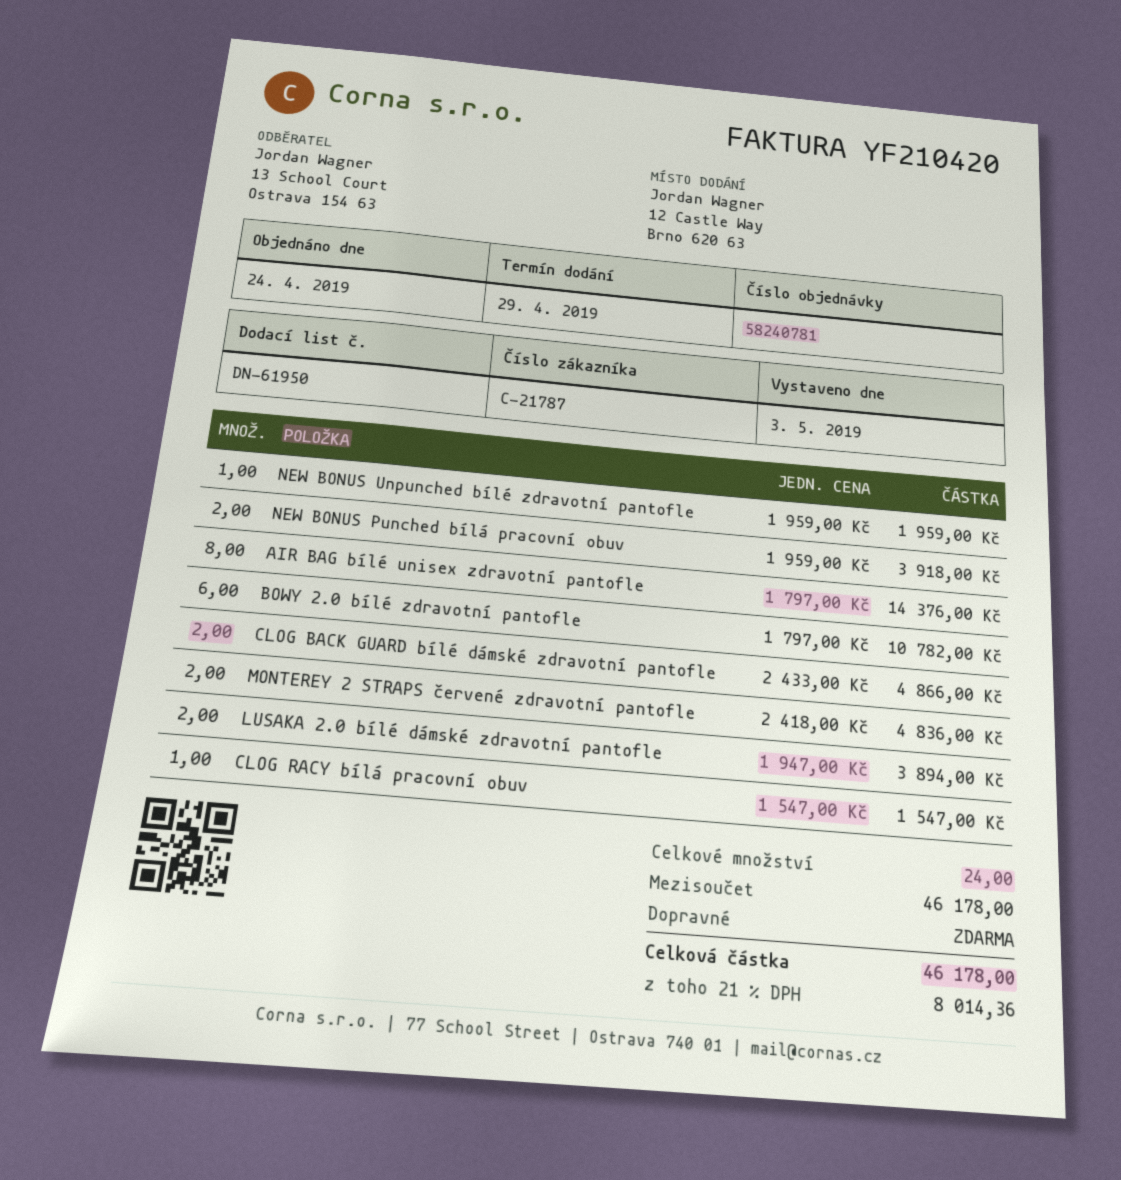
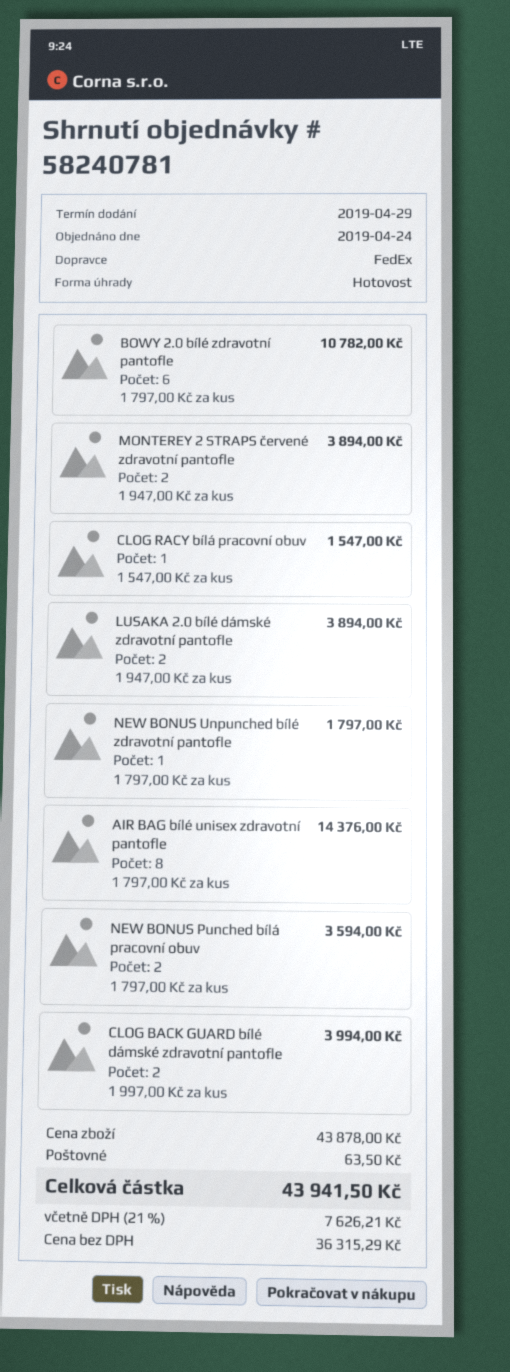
NEW BONUS Unpunched bílé zdravotní pantofle: 1 x 1959.00 = 1959.00 -> 1 x 1797.00 = 1797.00
NEW BONUS Punched bílá pracovní obuv: 2 x 1959.00 = 3918.00 -> 2 x 1797.00 = 3594.00
CLOG BACK GUARD bílé dámské zdravotní pantofle: 2 x 2433.00 = 4866.00 -> 2 x 1997.00 = 3994.00
MONTEREY 2 STRAPS červené zdravotní pantofle: 2 x 2418.00 = 4836.00 -> 2 x 1947.00 = 3894.00
subtotal: 46178.00 -> 43878.00
shipping: 0.00 -> 63.50
tax: 21% = 8014.36 -> 21% = 7626.21
total: 46178.00 -> 43941.50

